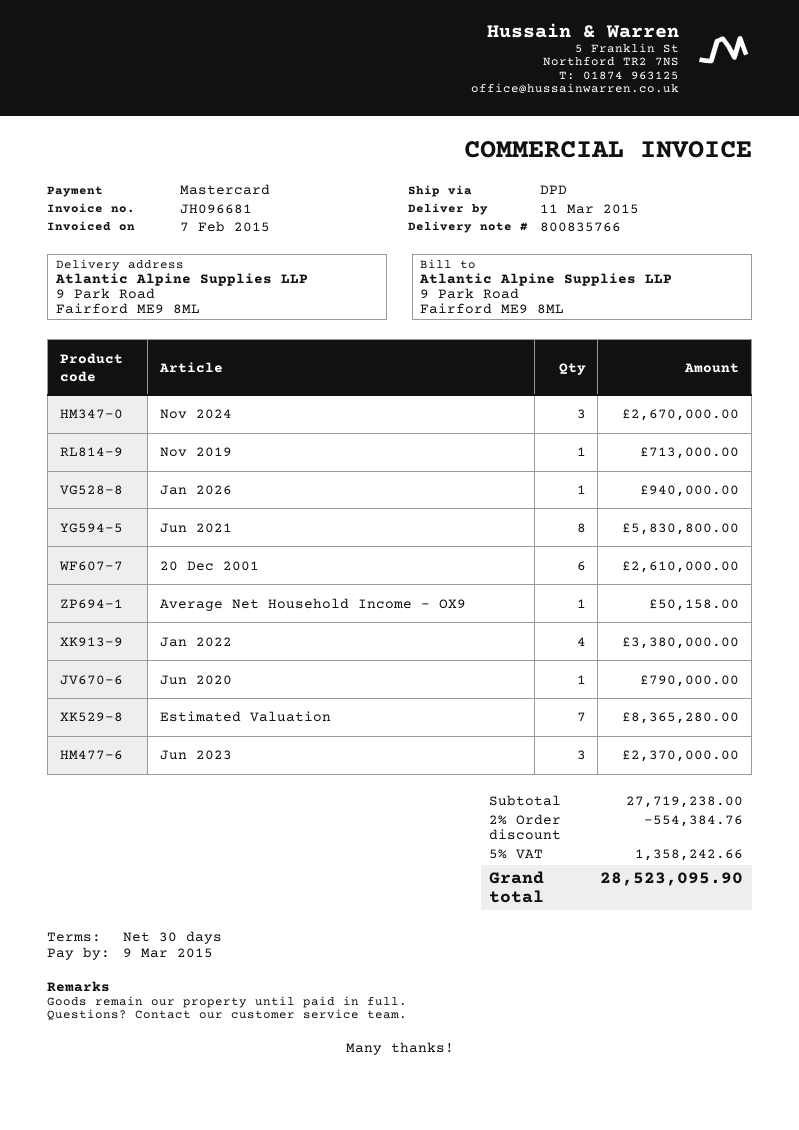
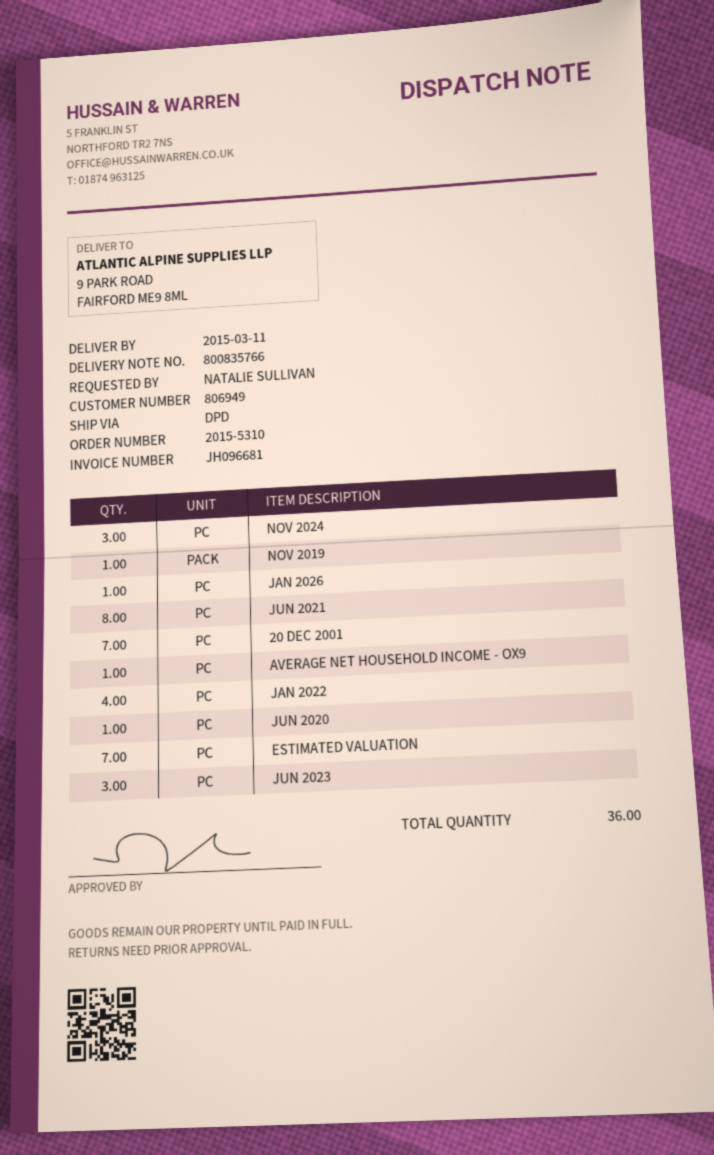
20 Dec 2001: 6 -> 7

